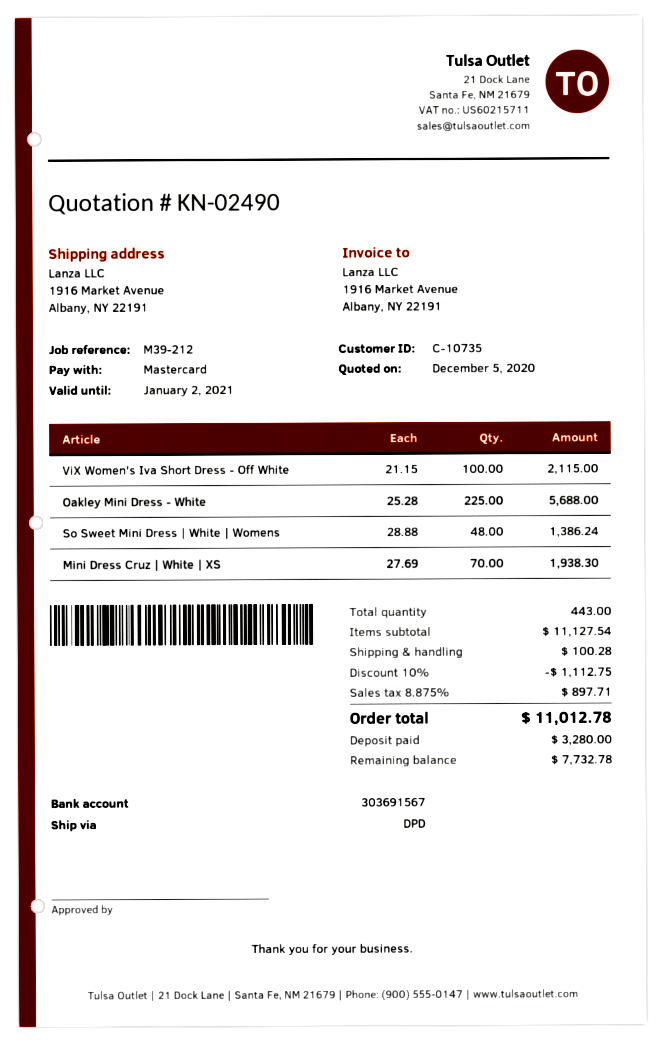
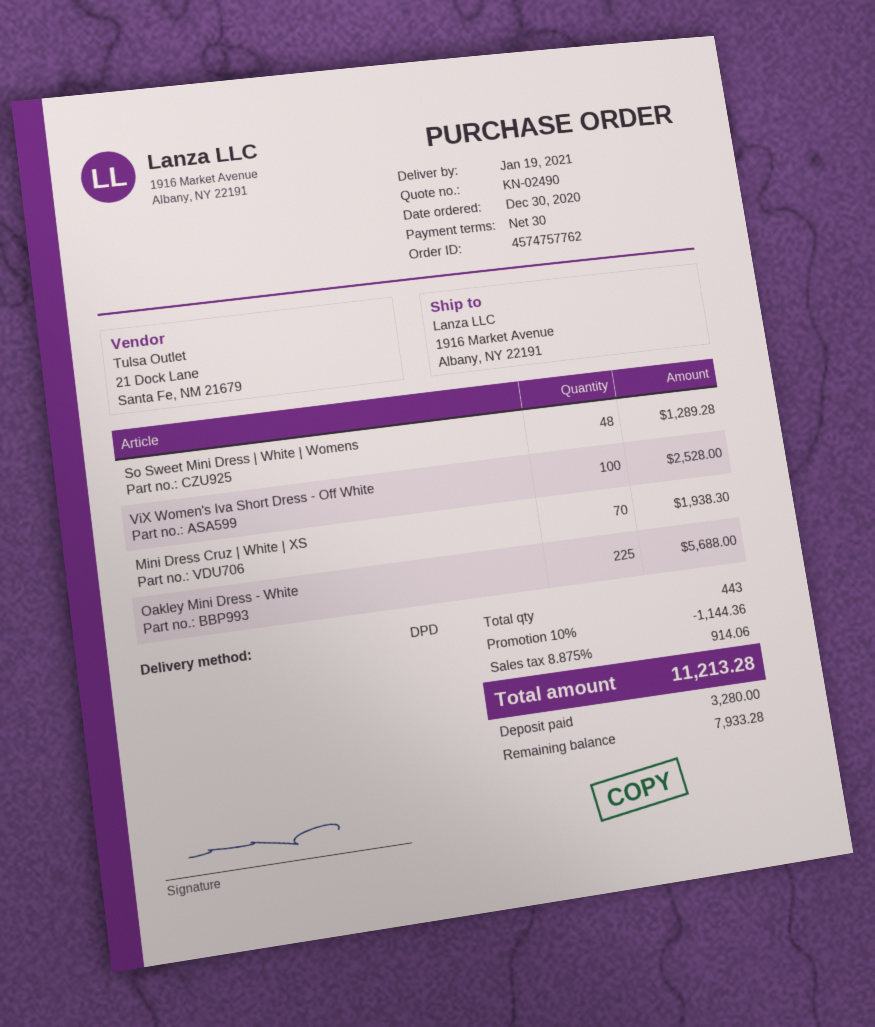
ViX Women's Iva Short Dress - Off White: 100 for 2115.00 -> 100 for 2528.00
So Sweet Mini Dress | White | Womens: 48 for 1386.24 -> 48 for 1289.28
discount: 10% = 1112.75 -> 10% = 1144.36
shipping: 100.28 -> none
tax: 8.875% = 897.71 -> 8.875% = 914.06
total: 11012.78 -> 11213.28
balance: 7732.78 -> 7933.28

